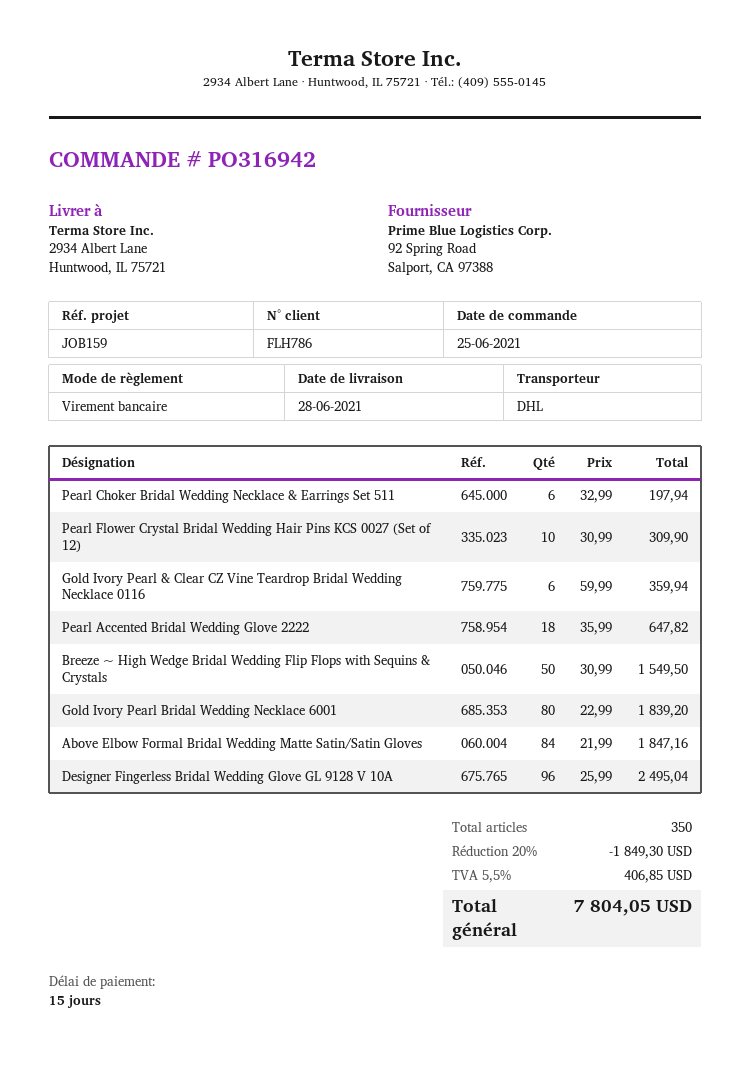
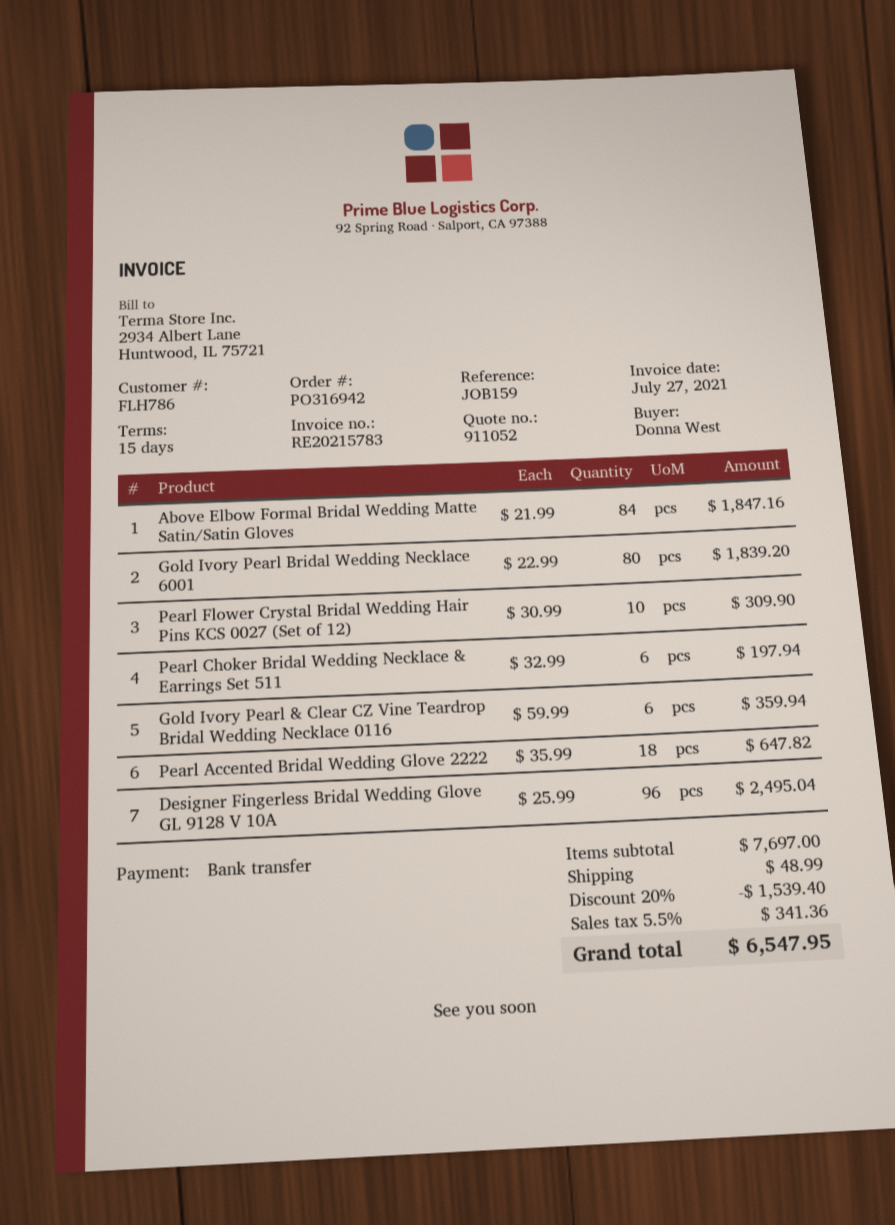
Breeze ~ High Wedge Bridal Wedding Flip Flops with Sequins & Crystals: 50 x 30.99 = 1549.50 -> none
discount: 20% = 1849.30 -> 20% = 1539.40
shipping: none -> 48.99
tax: 5.5% = 406.85 -> 5.5% = 341.36
total: 7804.05 -> 6547.95

